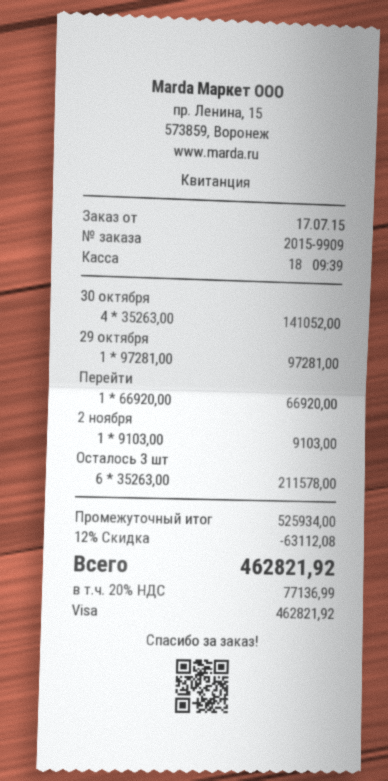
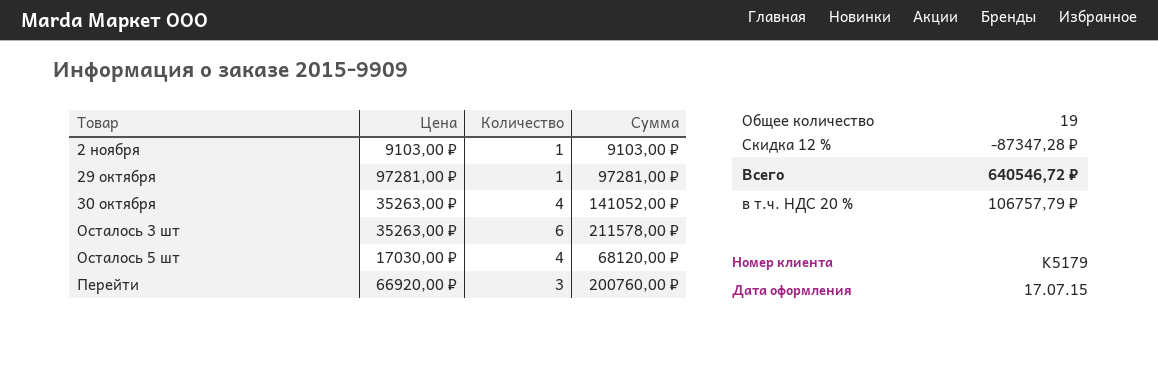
Перейти: 1 x 66920.00 = 66920.00 -> 3 x 66920.00 = 200760.00
Осталось 5 шт: none -> 4 x 17030.00 = 68120.00
discount: 12% = 63112.08 -> 12% = 87347.28
tax: 20% = 77136.99 -> 20% = 106757.79
total: 462821.92 -> 640546.72

